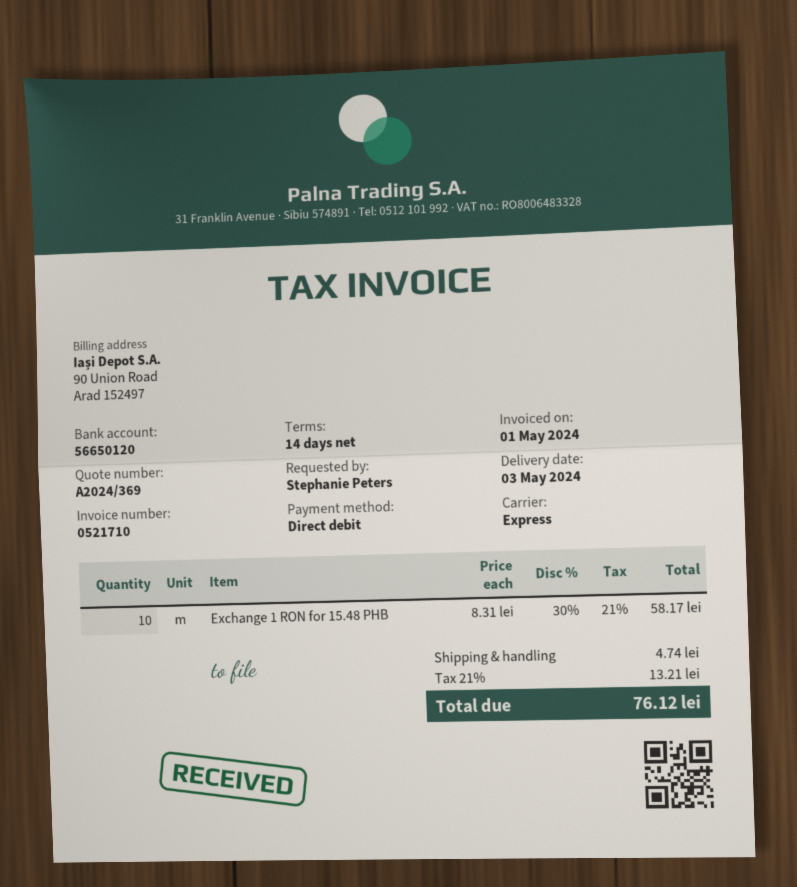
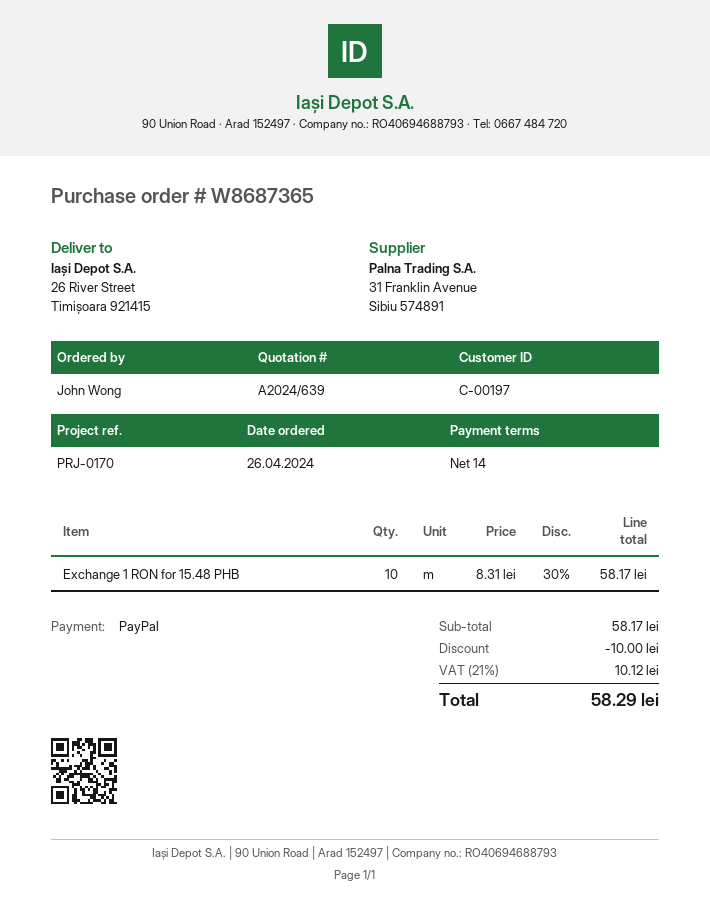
quote number: A2024/369 -> A2024/639
ordered by: Stephanie Peters -> John Wong
payment method: direct debit -> PayPal
discount: none -> 10.00
shipping: 4.74 -> none
tax: 21% = 13.21 -> 21% = 10.12
total: 76.12 -> 58.29

